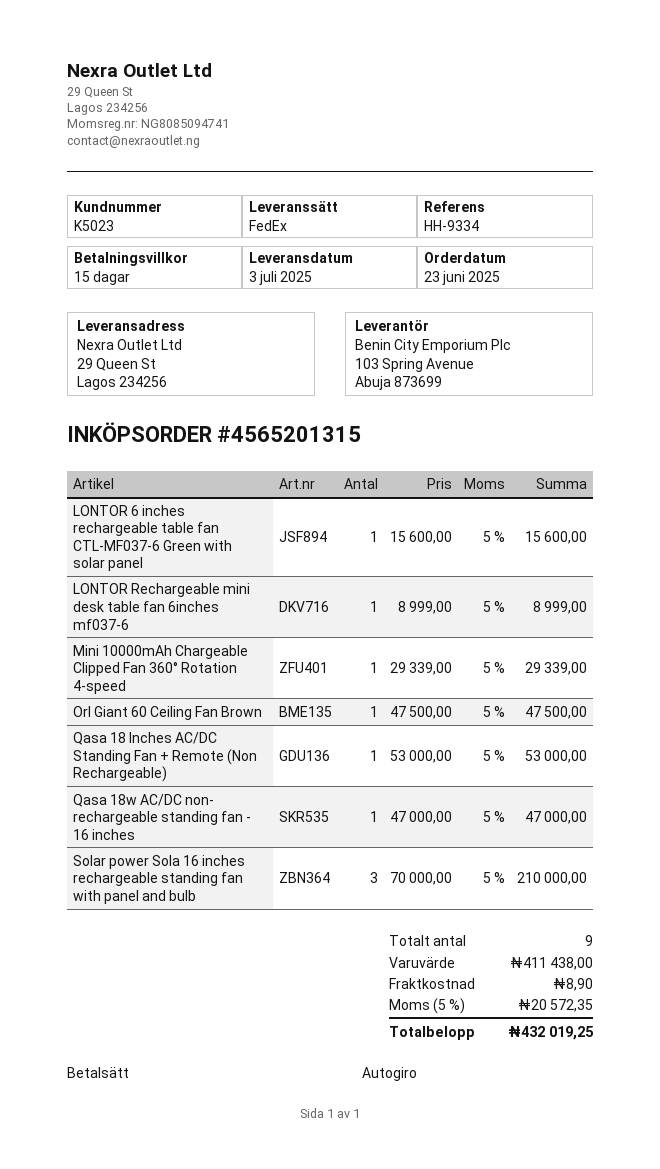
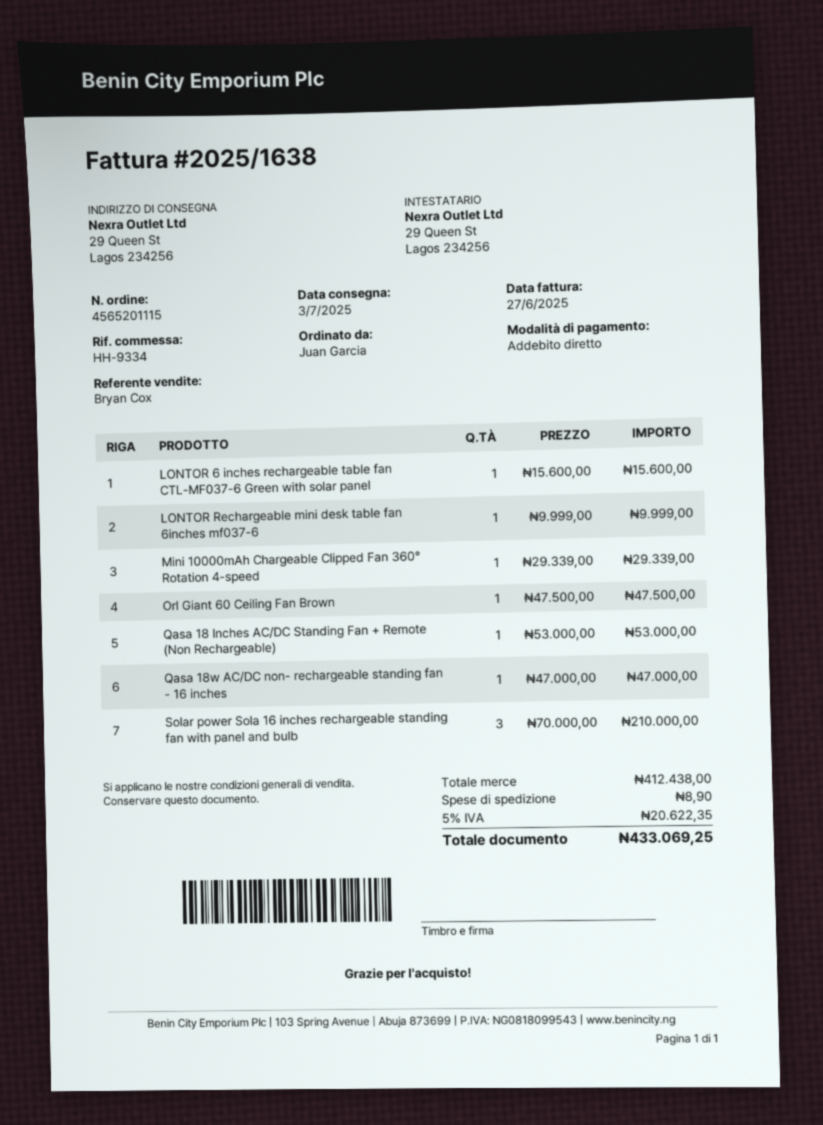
order number: 4565201315 -> 4565201115
LONTOR Rechargeable mini desk table fan 6inches mf037-6: 1 x 8999.00 = 8999.00 -> 1 x 9999.00 = 9999.00
subtotal: 411438.00 -> 412438.00
tax: 5% = 20572.35 -> 5% = 20622.35
total: 432019.25 -> 433069.25

